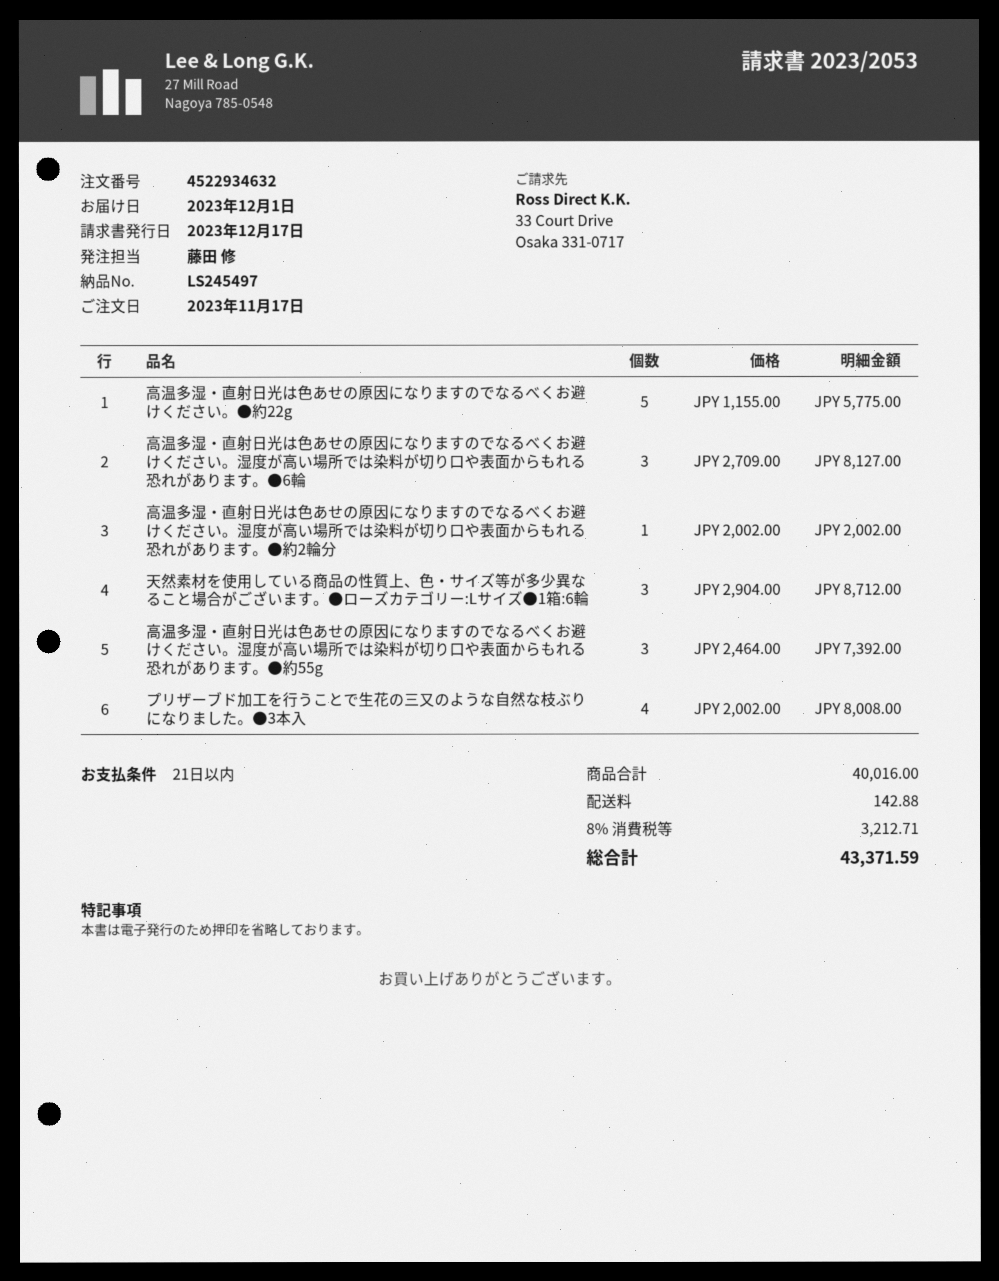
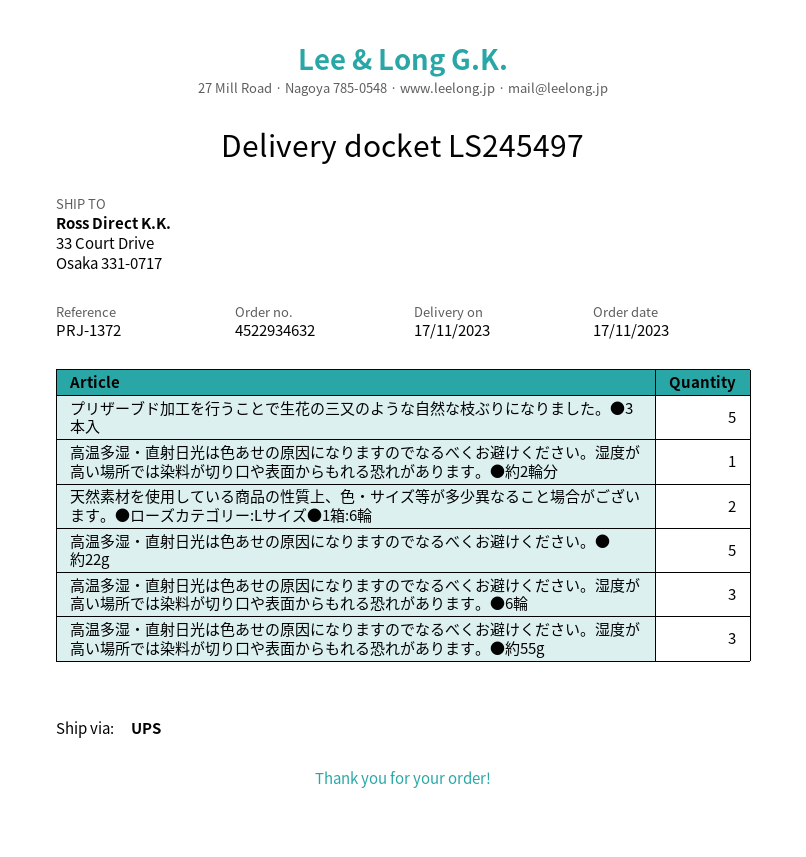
delivery date: 2023-12-01 -> 2023-11-17
天然素材を使用している商品の性質上、色・サイズ等が多少異なること場合がございます。●ローズカテゴリー:Lサイズ●1箱:6輪: 3 -> 2
プリザーブド加工を行うことで生花の三又のような自然な枝ぶりになりました。●3本入: 4 -> 5

